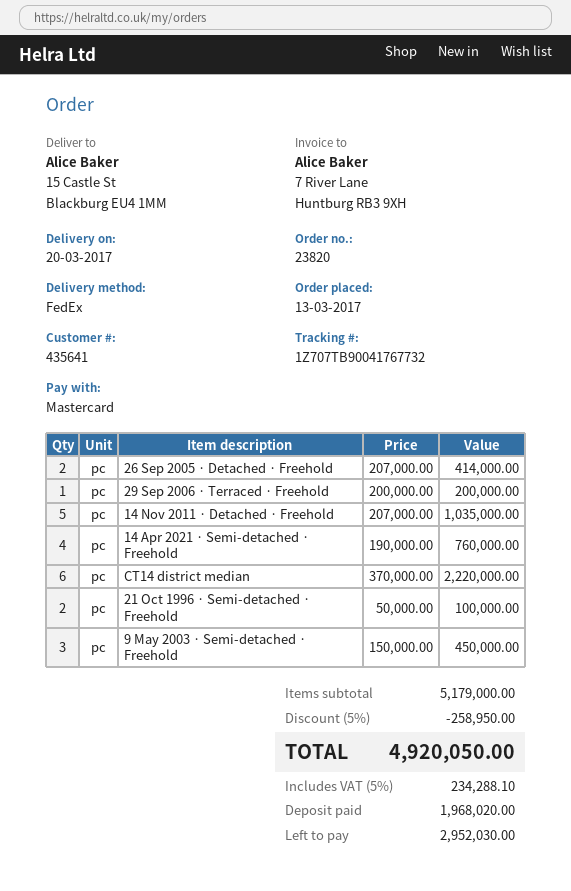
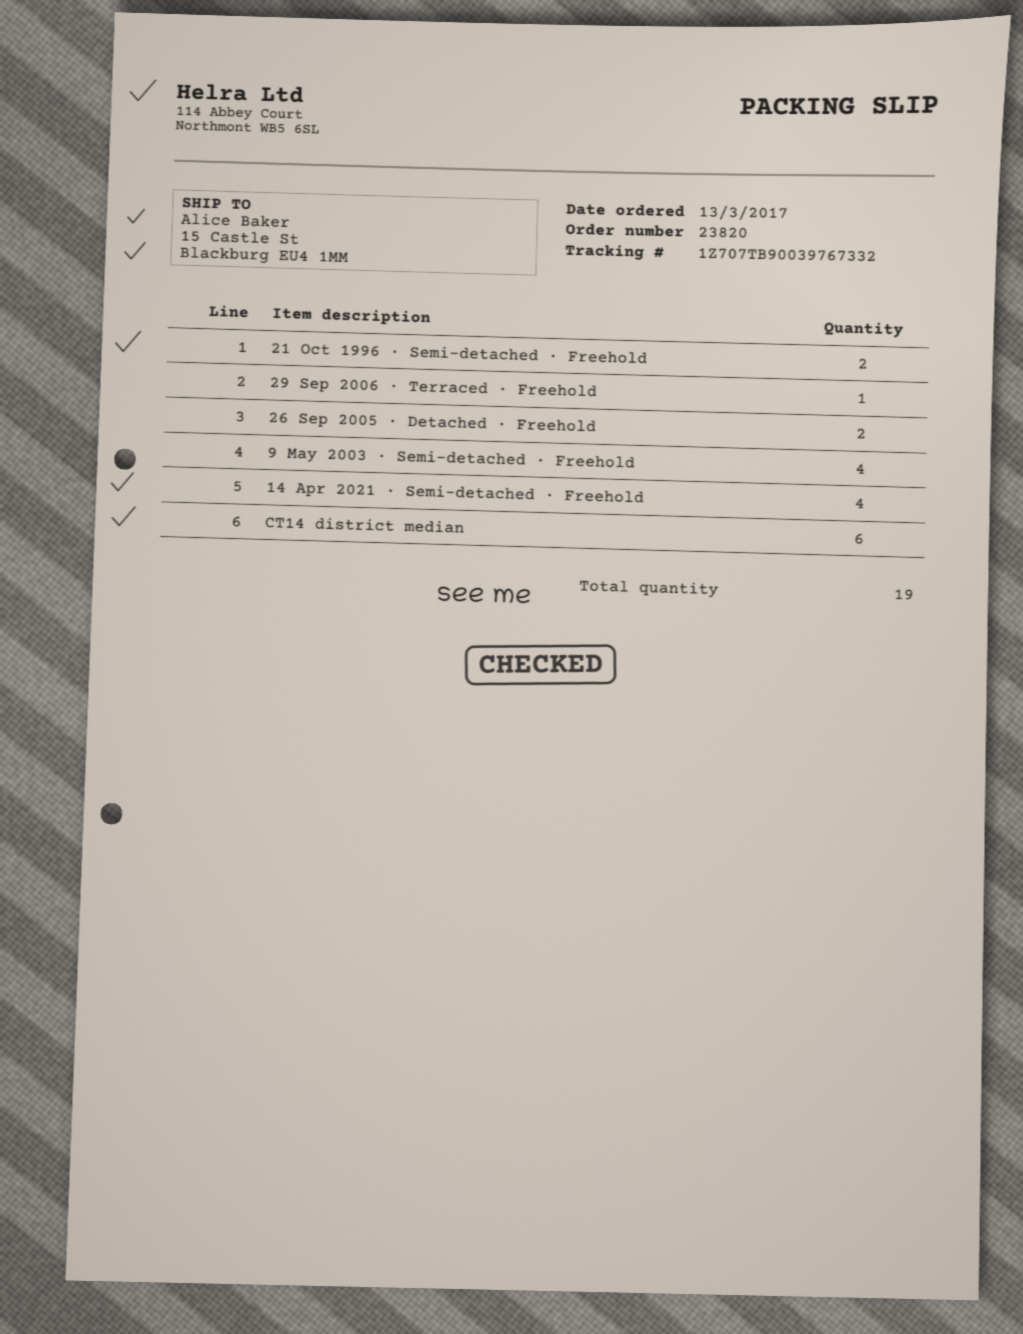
tracking number: 1Z707TB90041767732 -> 1Z707TB90039767332
14 Nov 2011 · Detached · Freehold: 5 -> none
9 May 2003 · Semi-detached · Freehold: 3 -> 4

